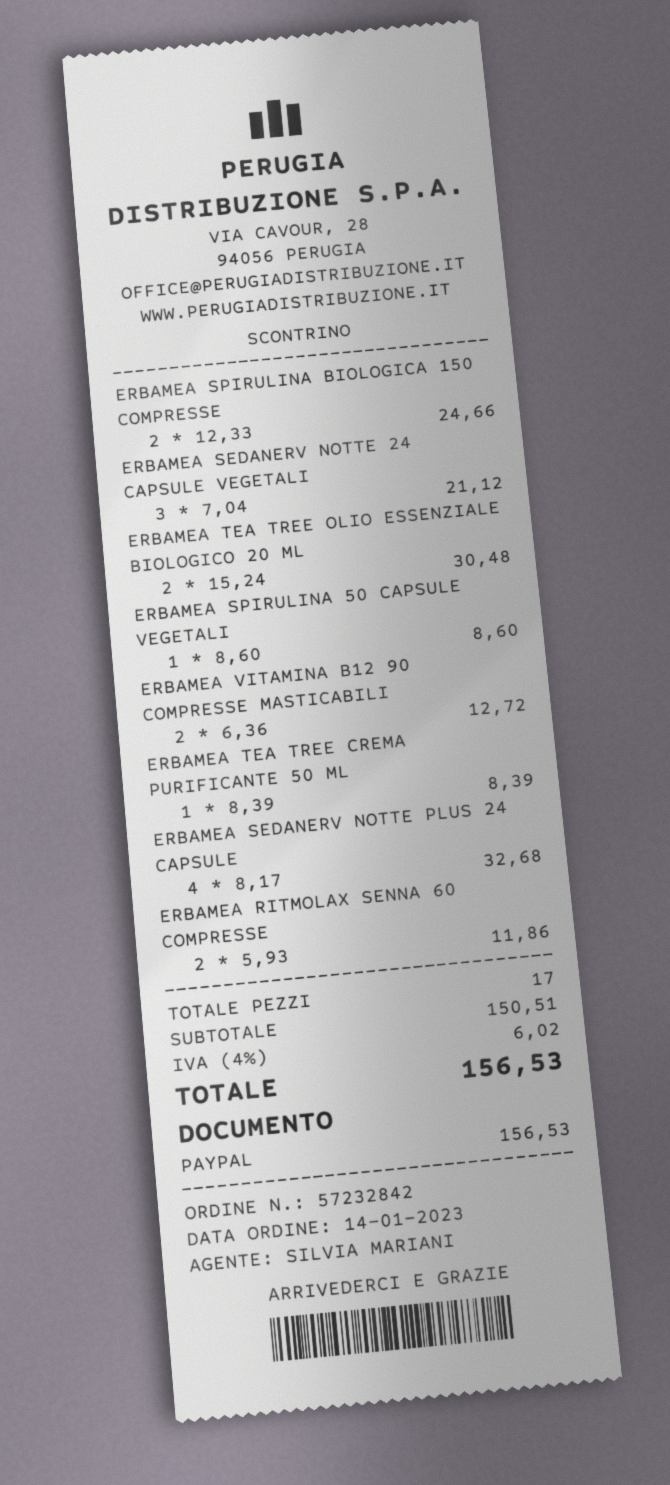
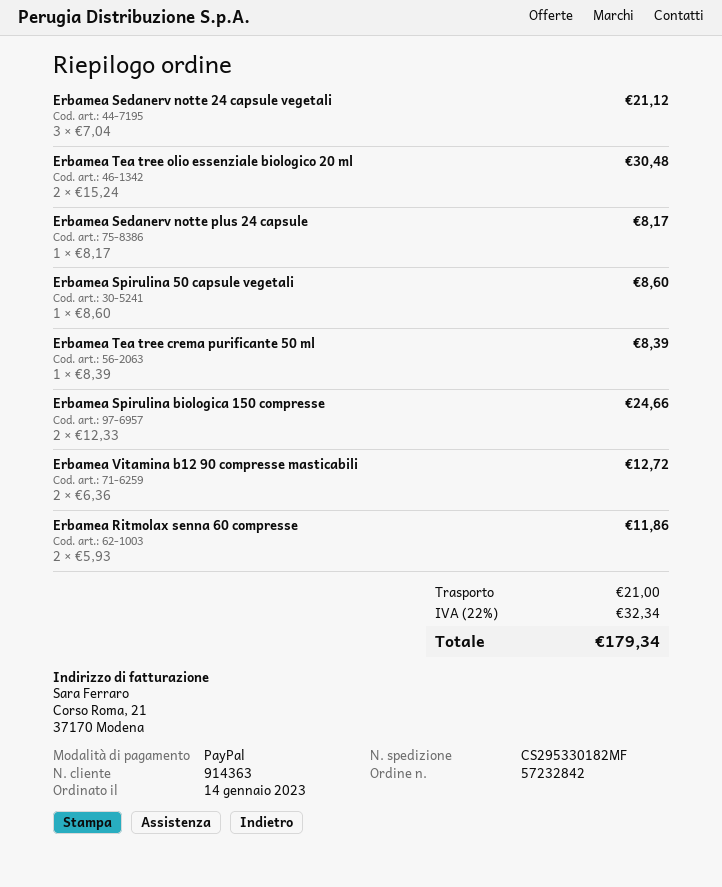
ERBAMEA SEDANERV NOTTE PLUS 24 CAPSULE: 4 x 8.17 = 32.68 -> 1 x 8.17 = 8.17
shipping: none -> 21.00
tax: 4% = 6.02 -> 22% = 32.34
total: 156.53 -> 179.34

